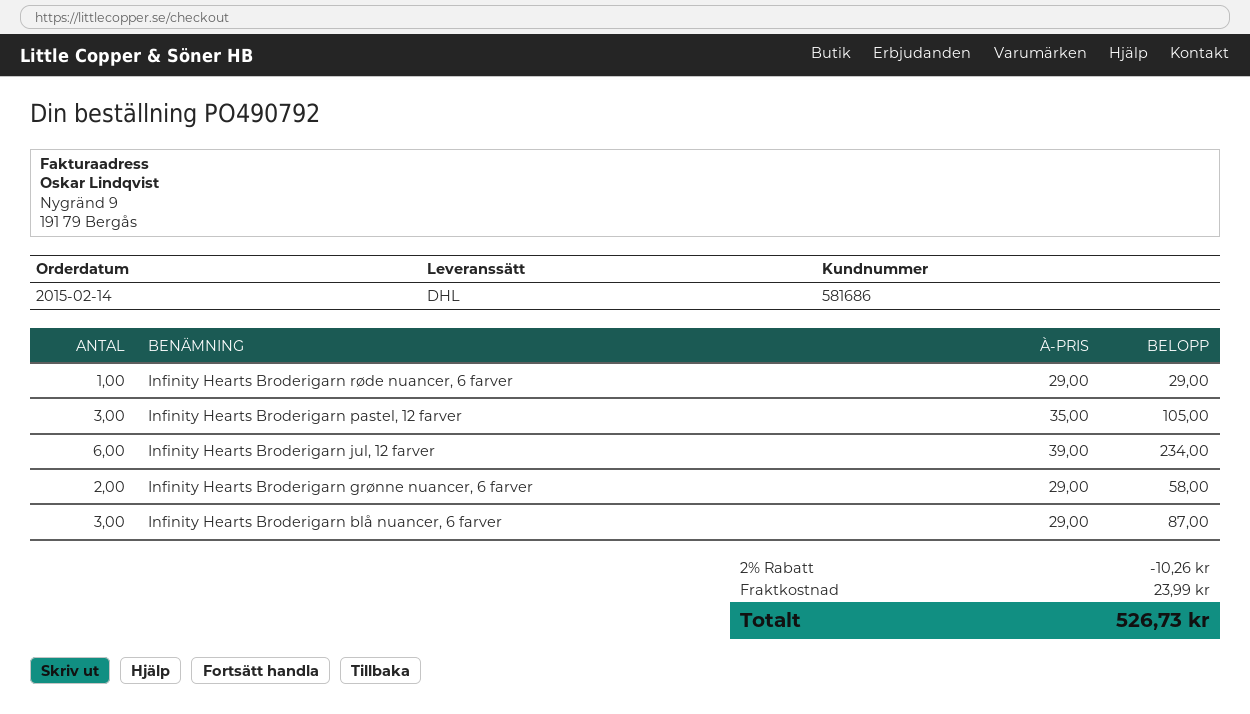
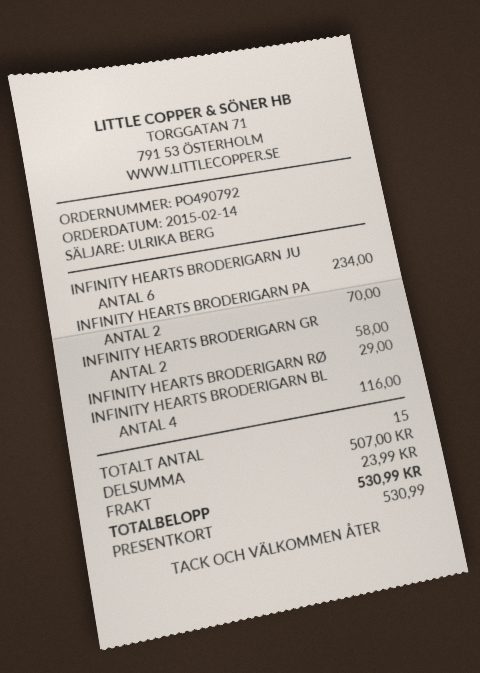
Infinity Hearts Broderigarn pastel, 12 farver: 3 for 105.00 -> 2 for 70.00
Infinity Hearts Broderigarn blå nuancer, 6 farver: 3 for 87.00 -> 4 for 116.00
discount: 2% = 10.26 -> none
total: 526.73 -> 530.99

